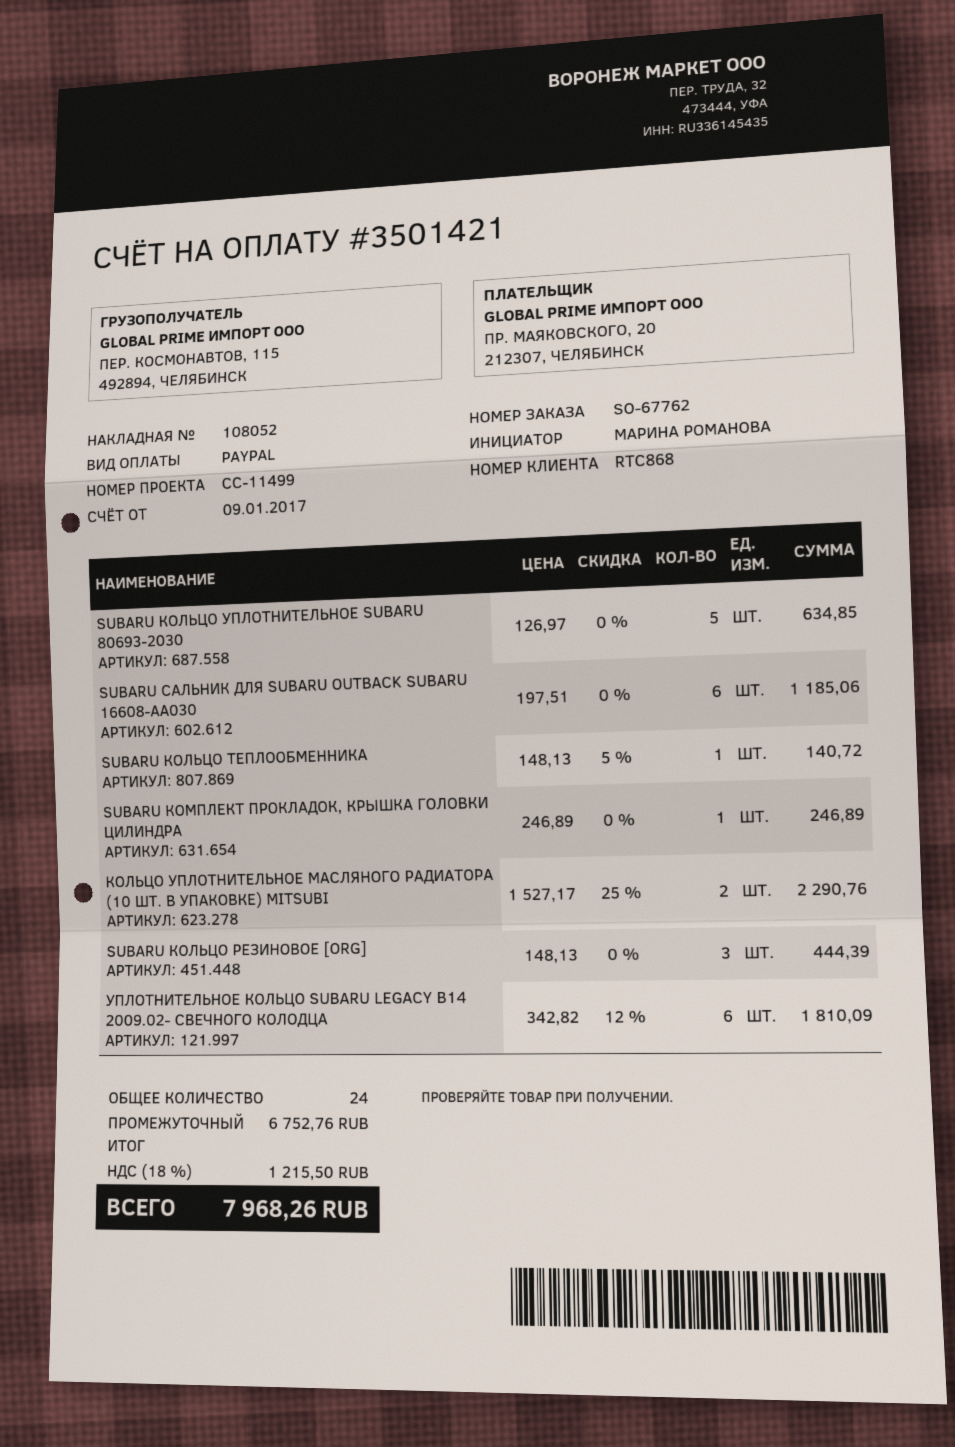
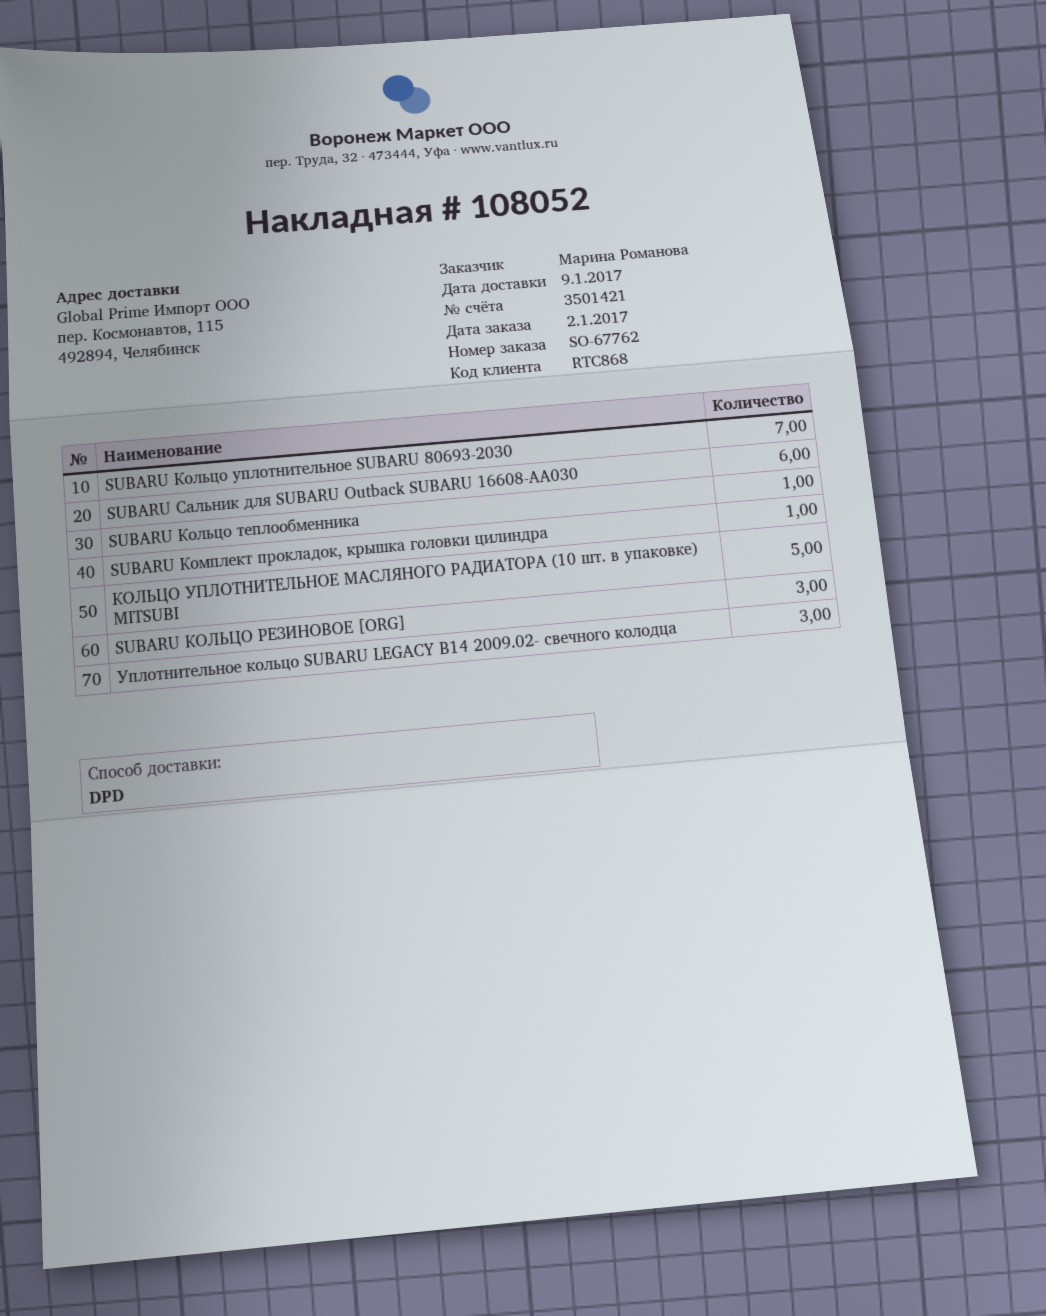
SUBARU КОЛЬЦО УПЛОТНИТЕЛЬНОЕ SUBARU 80693-2030: 5 -> 7
КОЛЬЦО УПЛОТНИТЕЛЬНОЕ МАСЛЯНОГО РАДИАТОРА (10 ШТ. В УПАКОВКЕ) MITSUBI: 2 -> 5
УПЛОТНИТЕЛЬНОЕ КОЛЬЦО SUBARU LEGACY B14 2009.02- СВЕЧНОГО КОЛОДЦА: 6 -> 3

